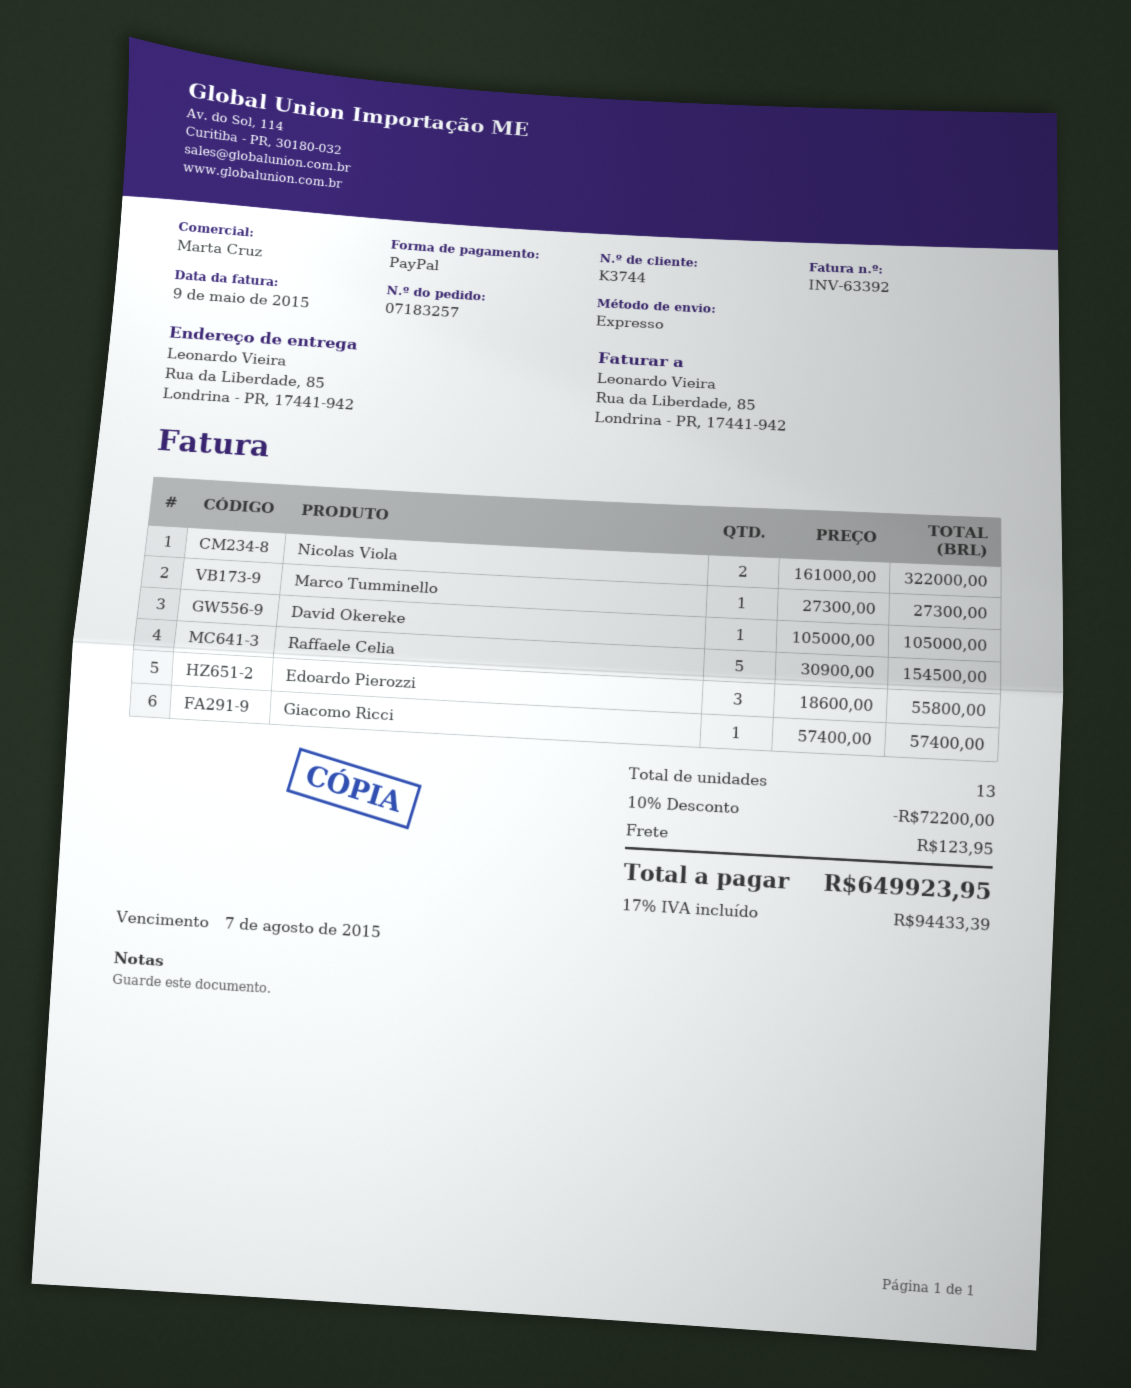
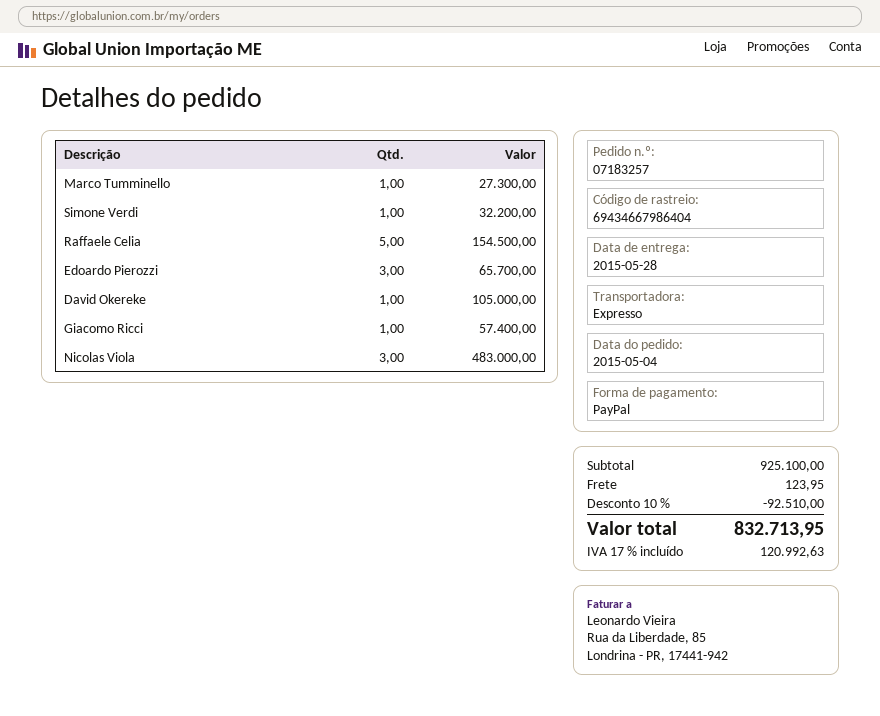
Nicolas Viola: 2 for 322000.00 -> 3 for 483000.00
Edoardo Pierozzi: 3 for 55800.00 -> 3 for 65700.00
Simone Verdi: none -> 1 for 32200.00
discount: 10% = 72200.00 -> 10% = 92510.00
tax: 17% = 94433.39 -> 17% = 120992.63
total: 649923.95 -> 832713.95

